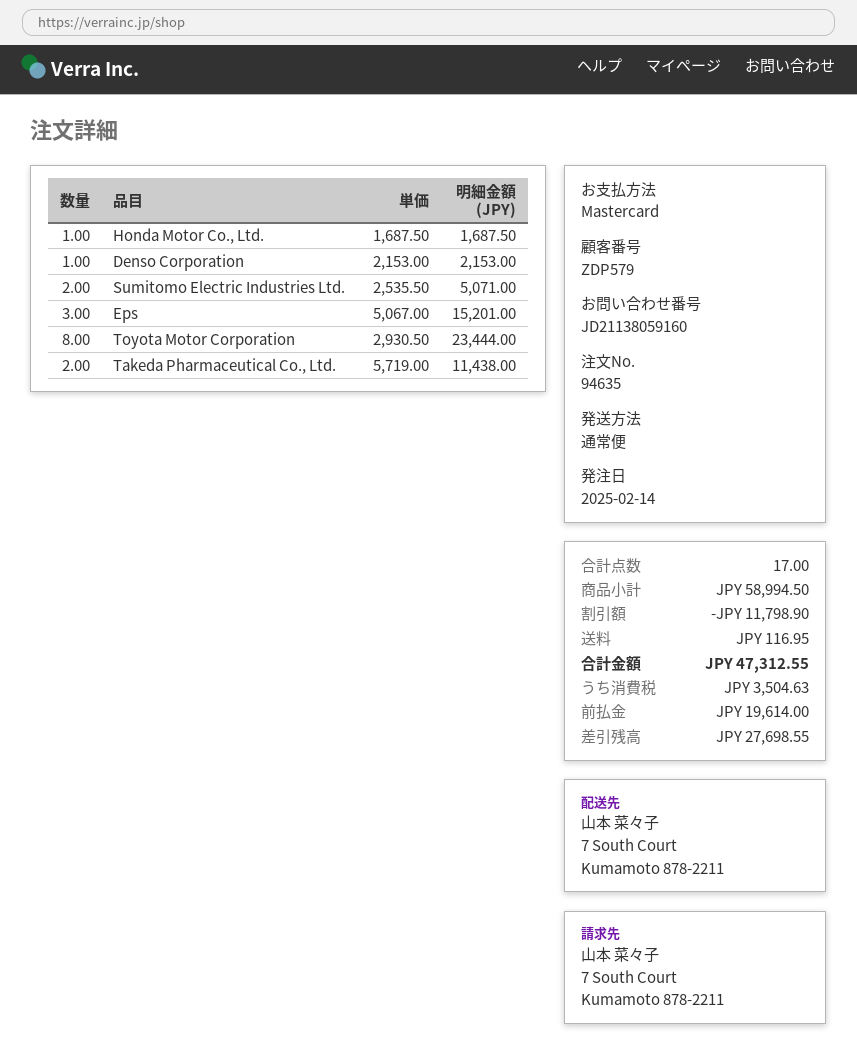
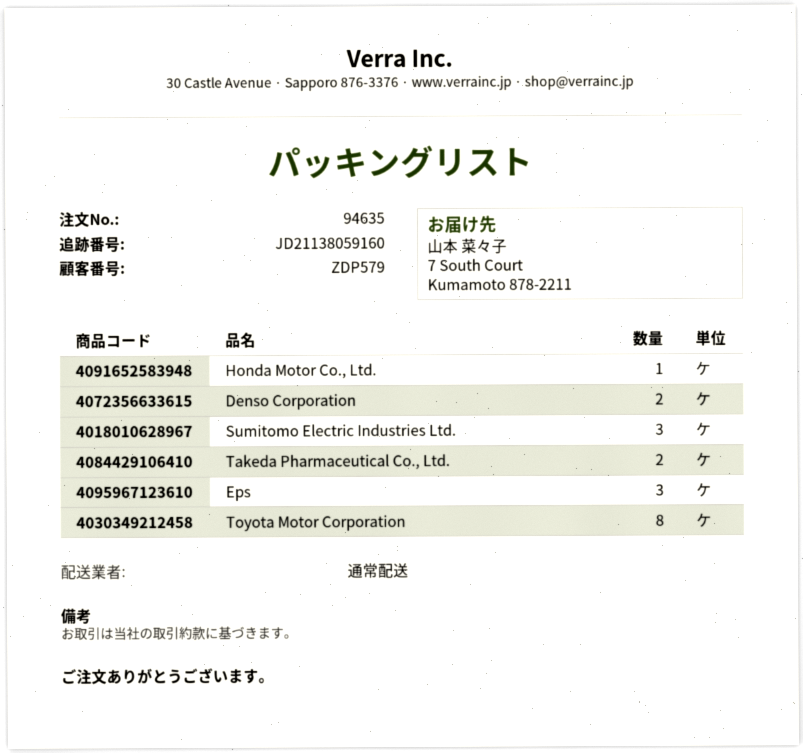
Denso Corporation: 1 -> 2
Sumitomo Electric Industries Ltd.: 2 -> 3

